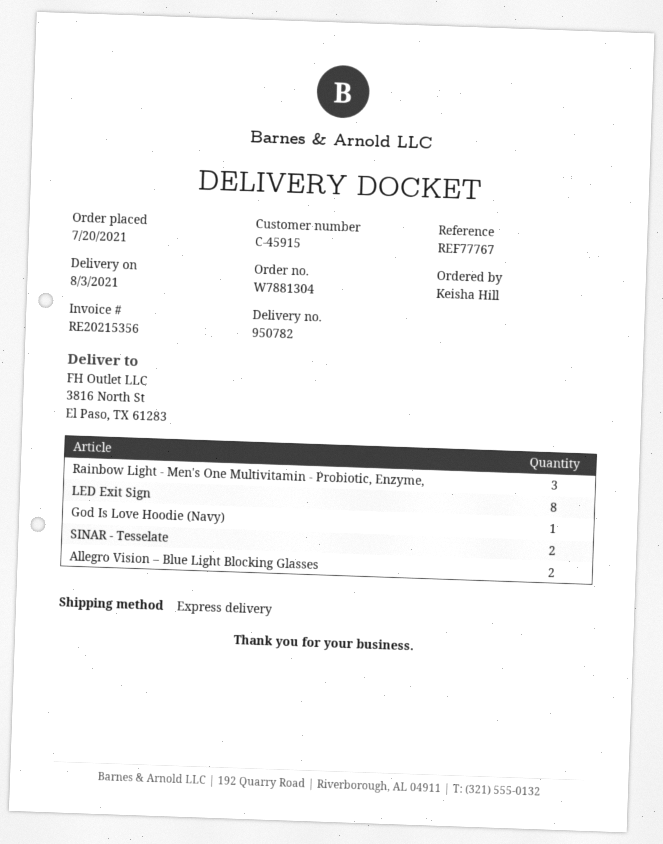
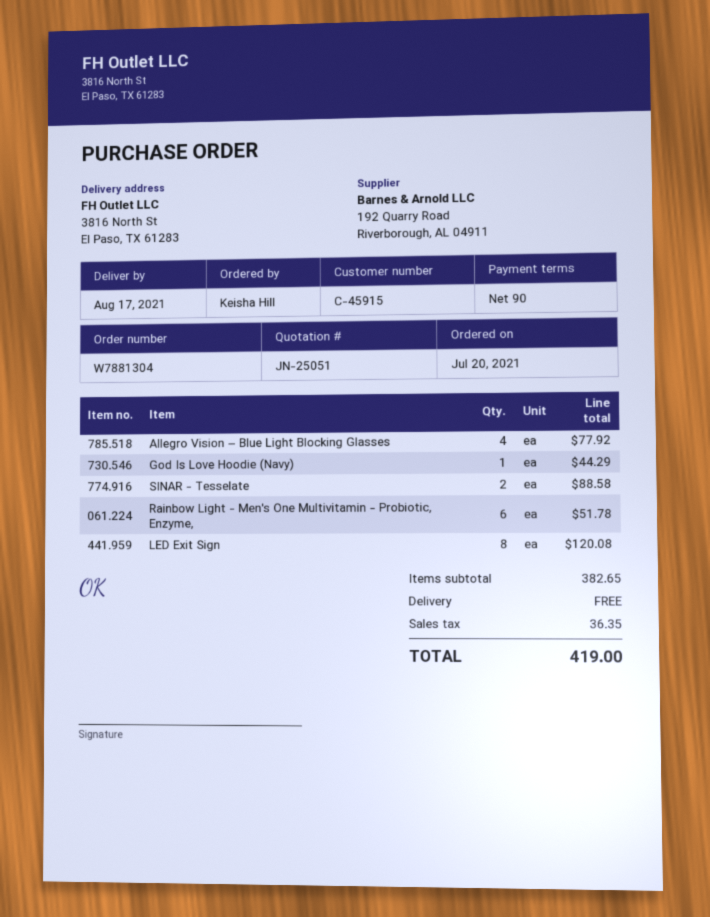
delivery date: 2021-08-03 -> 2021-08-17
Rainbow Light - Men's One Multivitamin - Probiotic, Enzyme,: 3 -> 6
Allegro Vision – Blue Light Blocking Glasses: 2 -> 4

